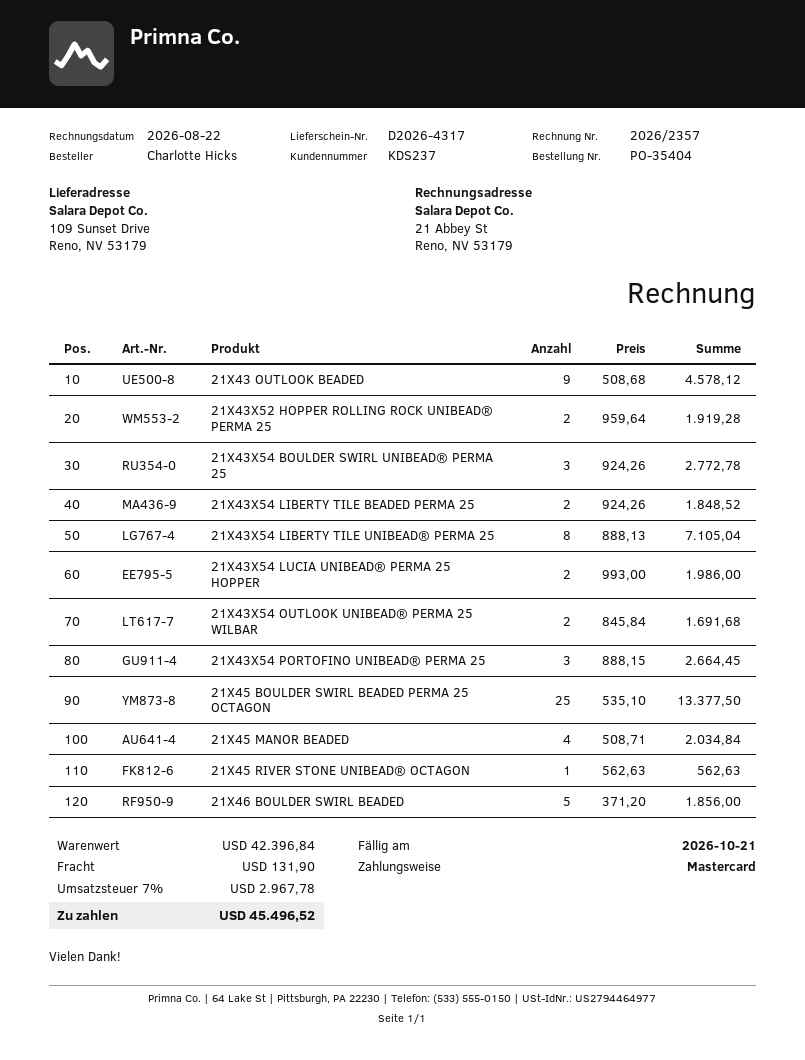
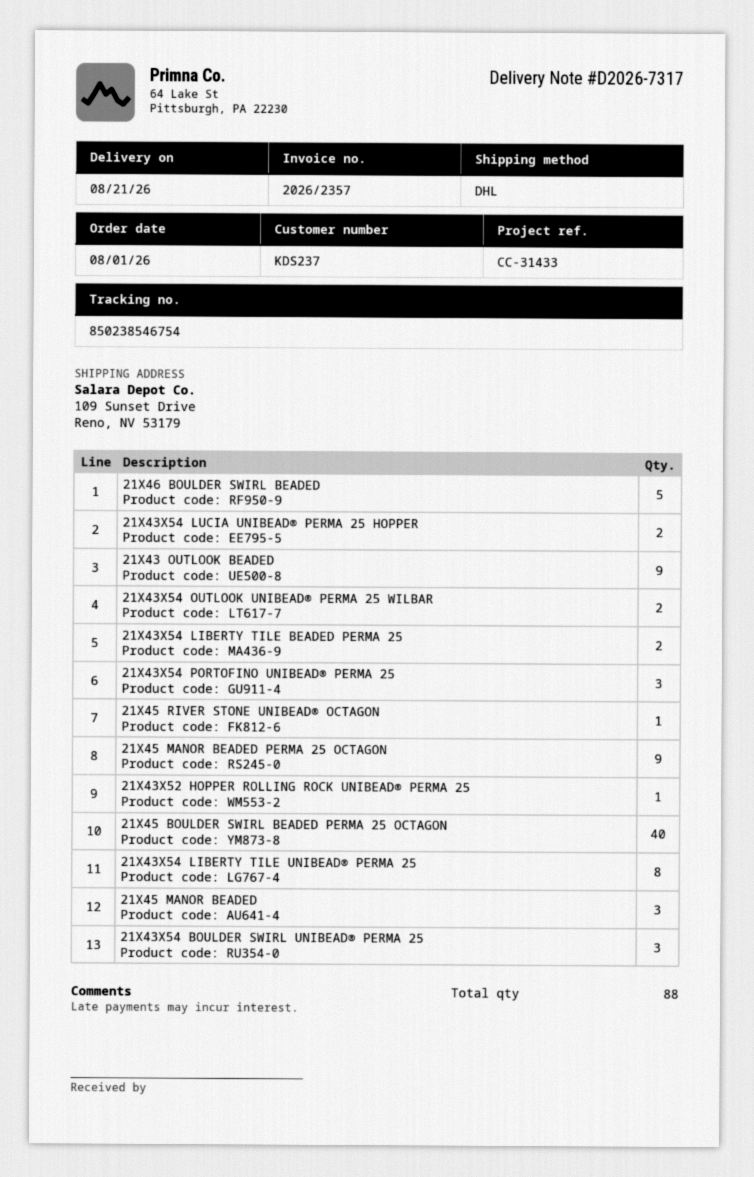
delivery note number: D2026-4317 -> D2026-7317
21X43X52 HOPPER ROLLING ROCK UNIBEAD® PERMA 25: 2 -> 1
21X45 BOULDER SWIRL BEADED PERMA 25 OCTAGON: 25 -> 40
21X45 MANOR BEADED: 4 -> 3
21X45 MANOR BEADED PERMA 25 OCTAGON: none -> 9

